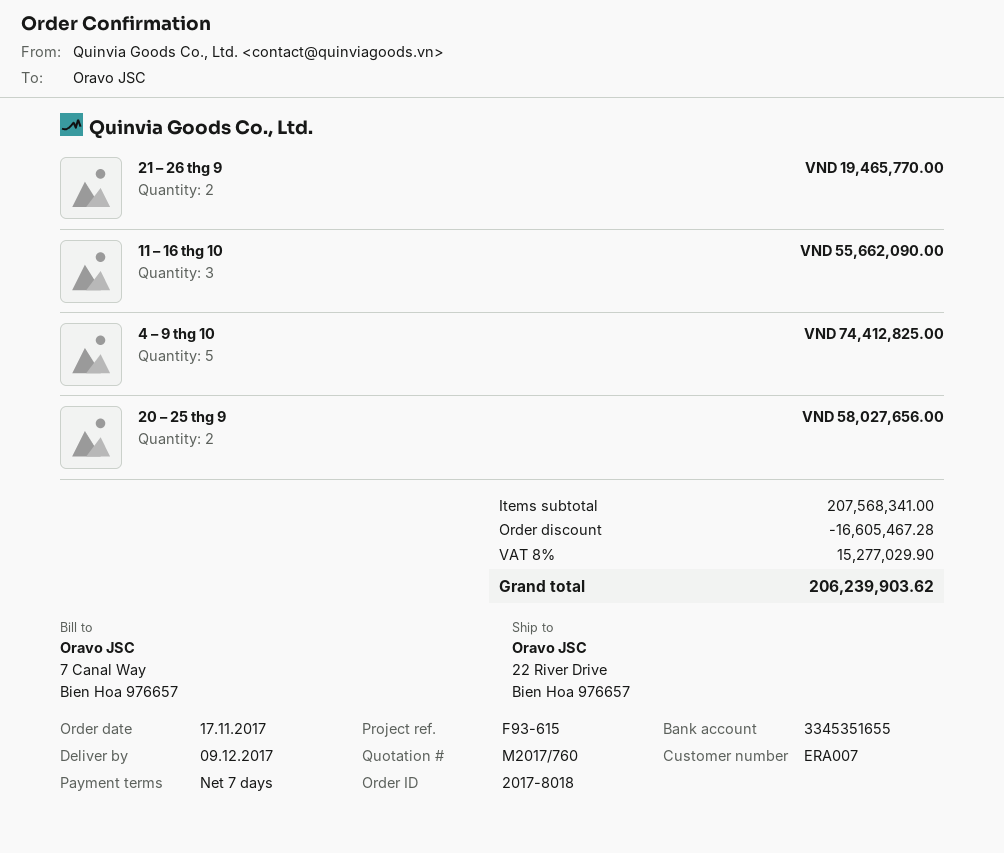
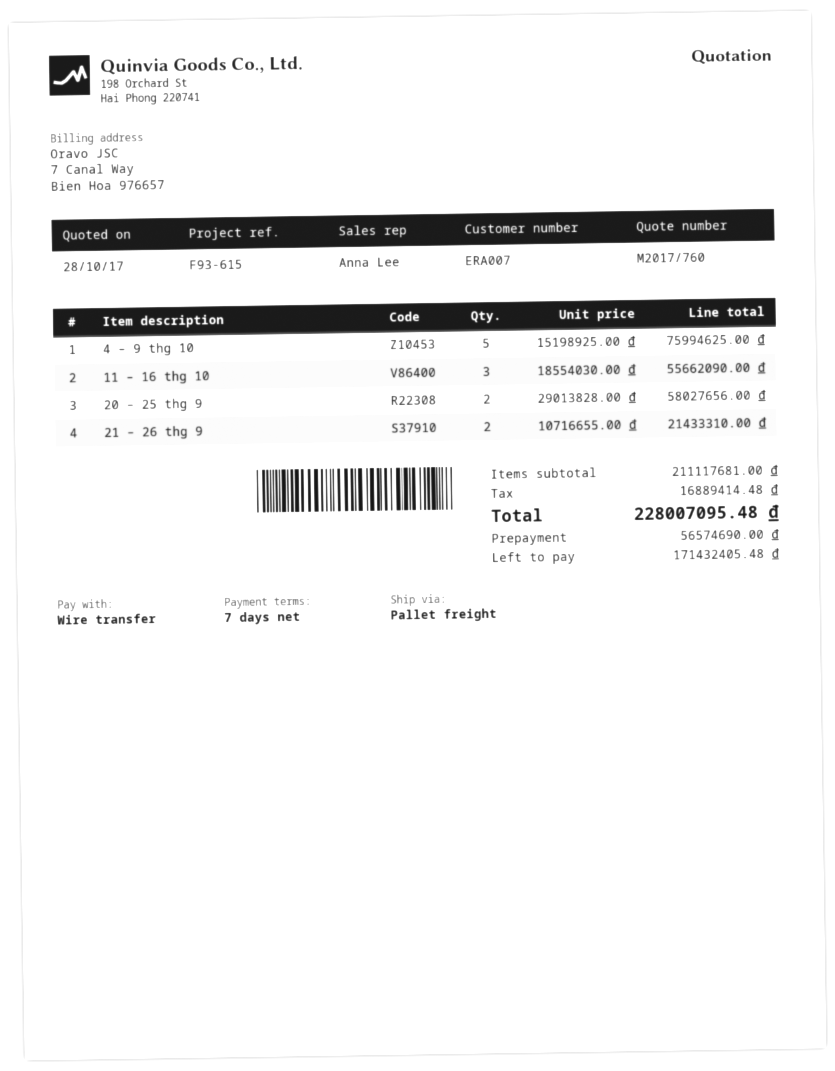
21 – 26 thg 9: 2 for 19465770.00 -> 2 for 21433310.00
4 – 9 thg 10: 5 for 74412825.00 -> 5 for 75994625.00
subtotal: 207568341.00 -> 211117681.00
discount: 16605467.28 -> none
tax: 15277029.90 -> 16889414.48
total: 206239903.62 -> 228007095.48

